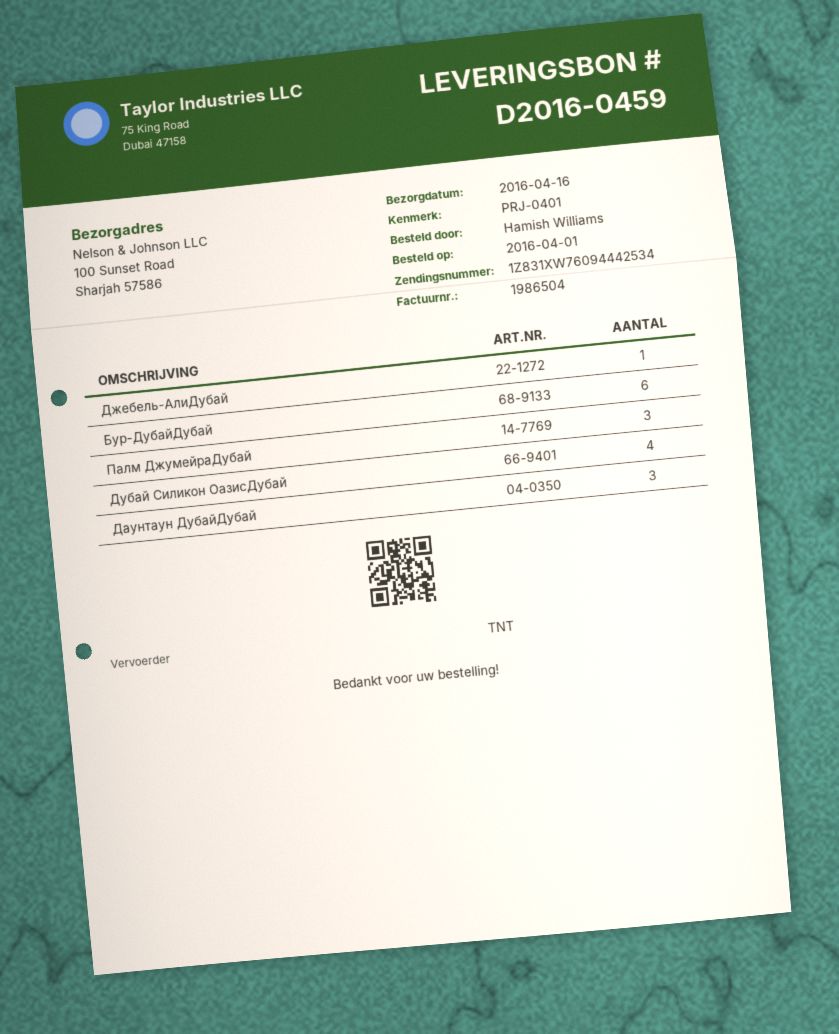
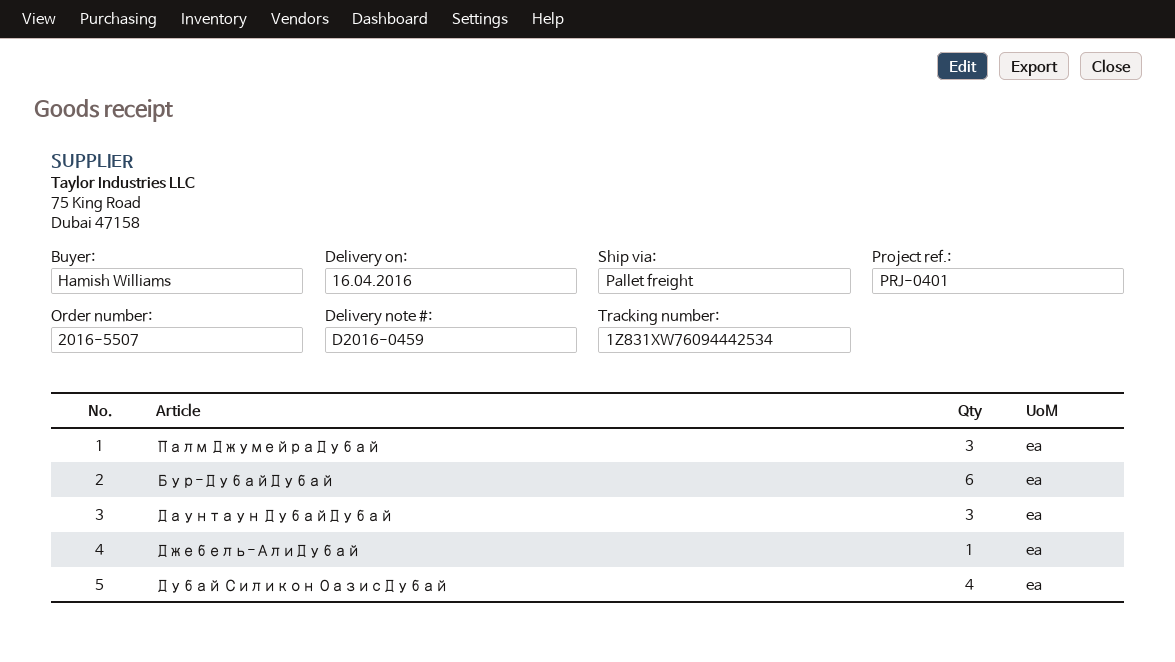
shipping method: TNT -> pallet freight

